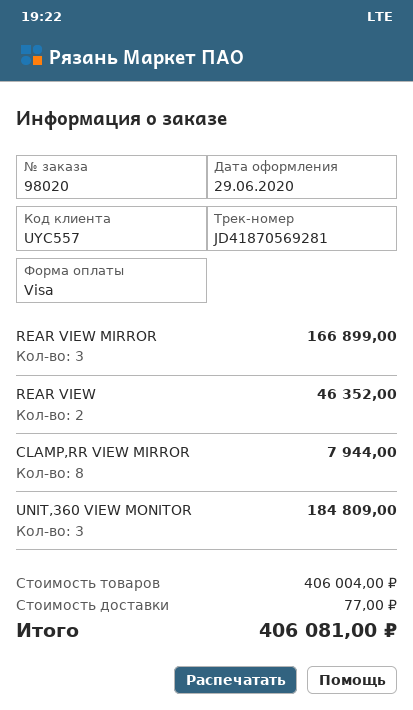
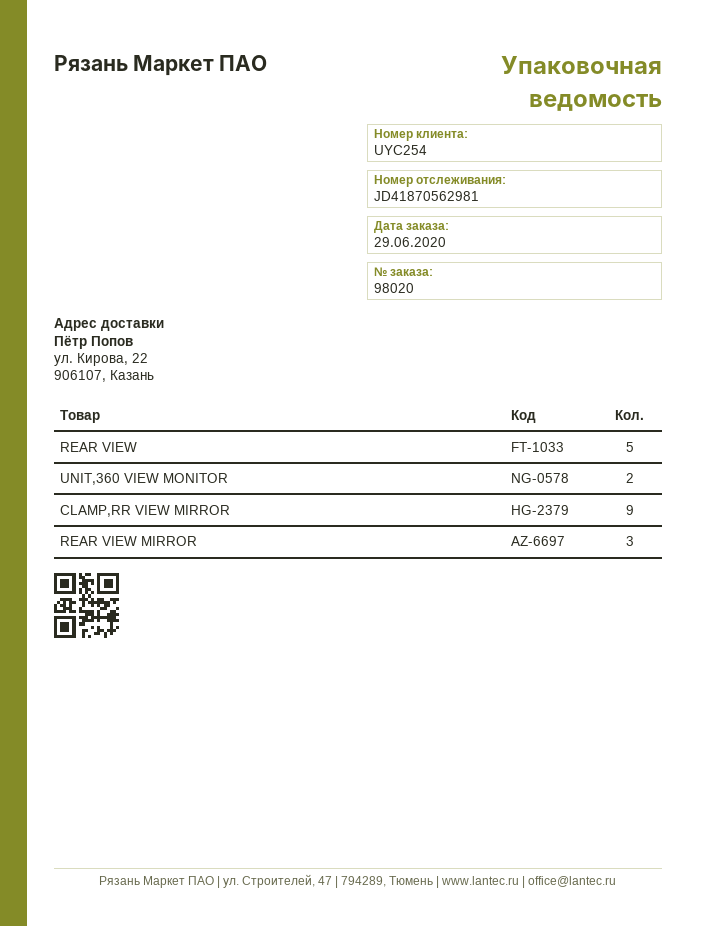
customer number: UYC557 -> UYC254
tracking number: JD41870569281 -> JD41870562981
REAR VIEW: 2 -> 5
CLAMP,RR VIEW MIRROR: 8 -> 9
UNIT,360 VIEW MONITOR: 3 -> 2

